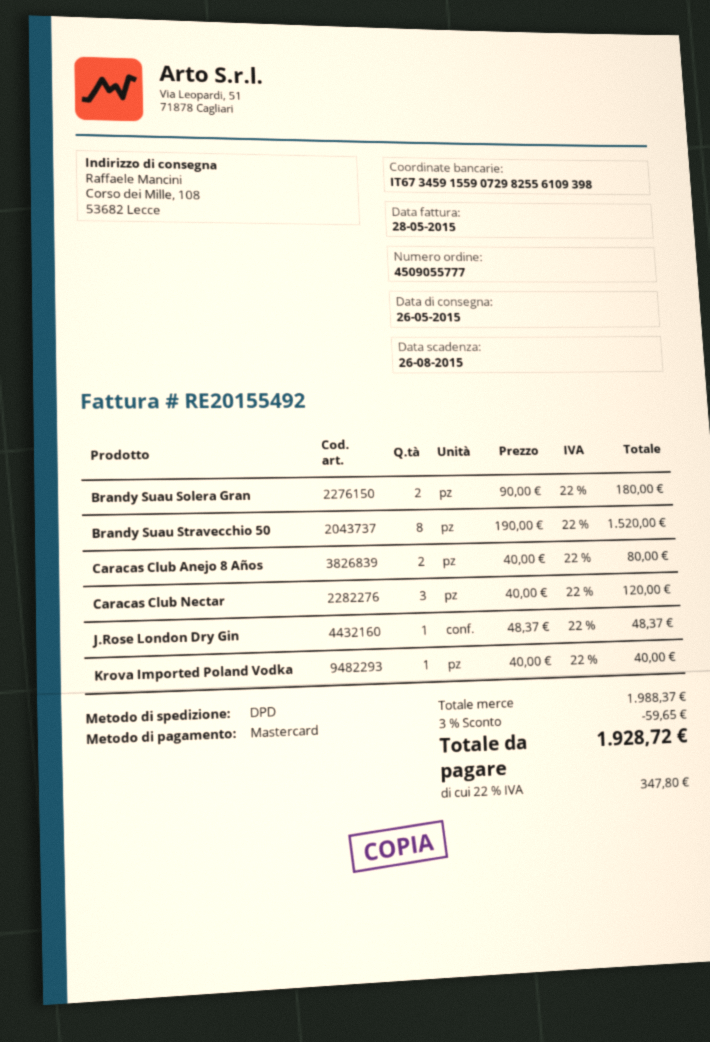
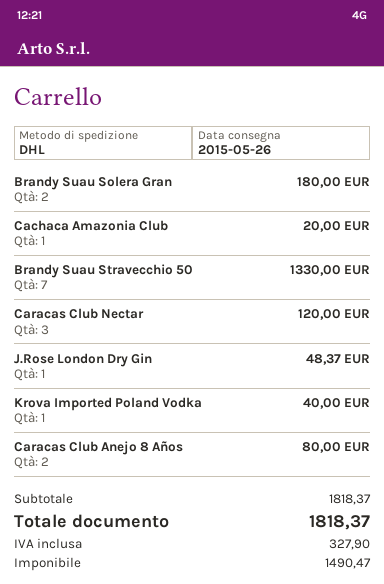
shipping method: DPD -> DHL
Brandy Suau Stravecchio 50: 8 for 1520.00 -> 7 for 1330.00
Cachaca Amazonia Club: none -> 1 for 20.00
subtotal: 1988.37 -> 1818.37
discount: 3% = 59.65 -> none
tax: 347.80 -> 327.90
total: 1928.72 -> 1818.37

